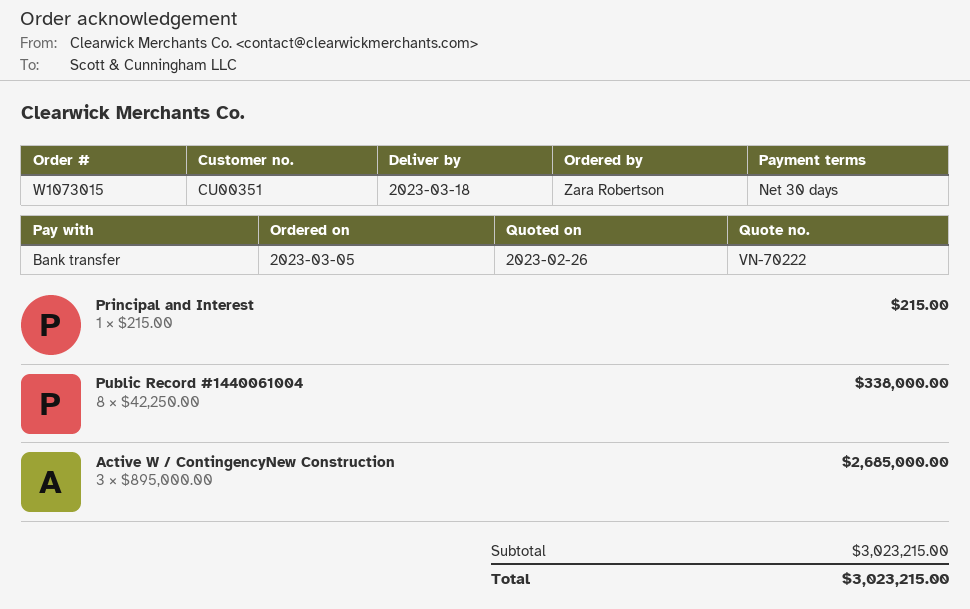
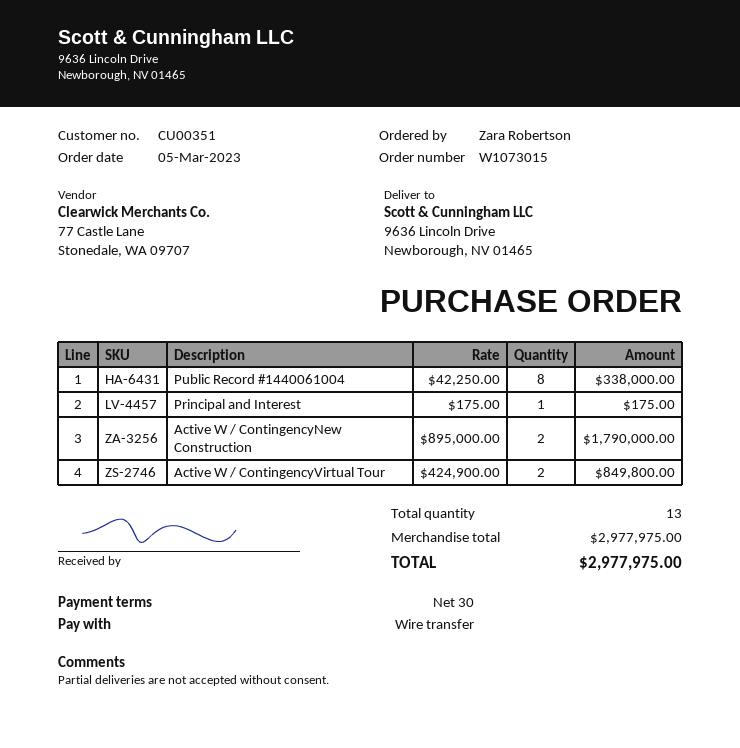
Principal and Interest: 1 x 215.00 = 215.00 -> 1 x 175.00 = 175.00
Active W / ContingencyNew Construction: 3 x 895000.00 = 2685000.00 -> 2 x 895000.00 = 1790000.00
Active W / ContingencyVirtual Tour: none -> 2 x 424900.00 = 849800.00
subtotal: 3023215.00 -> 2977975.00
total: 3023215.00 -> 2977975.00

